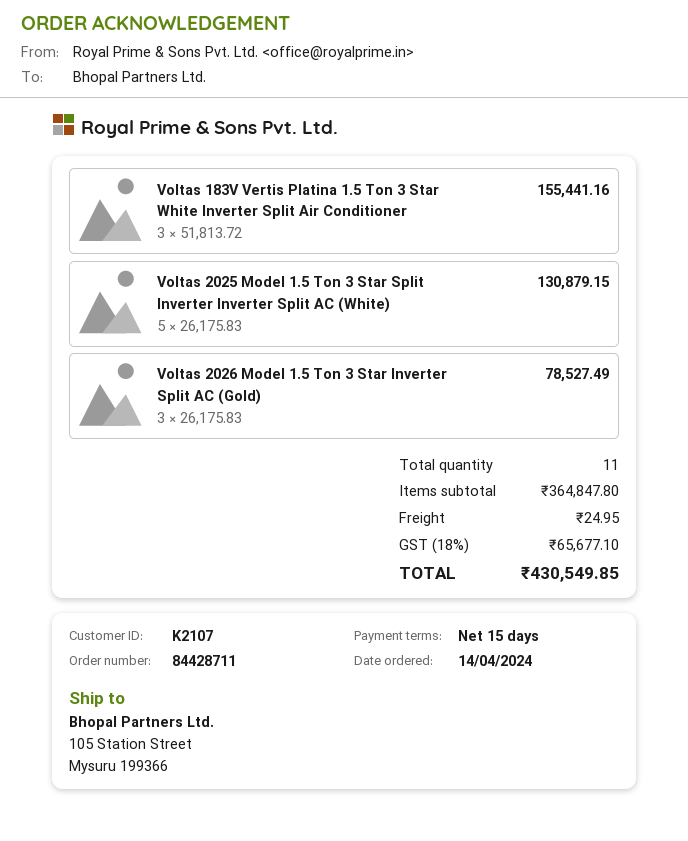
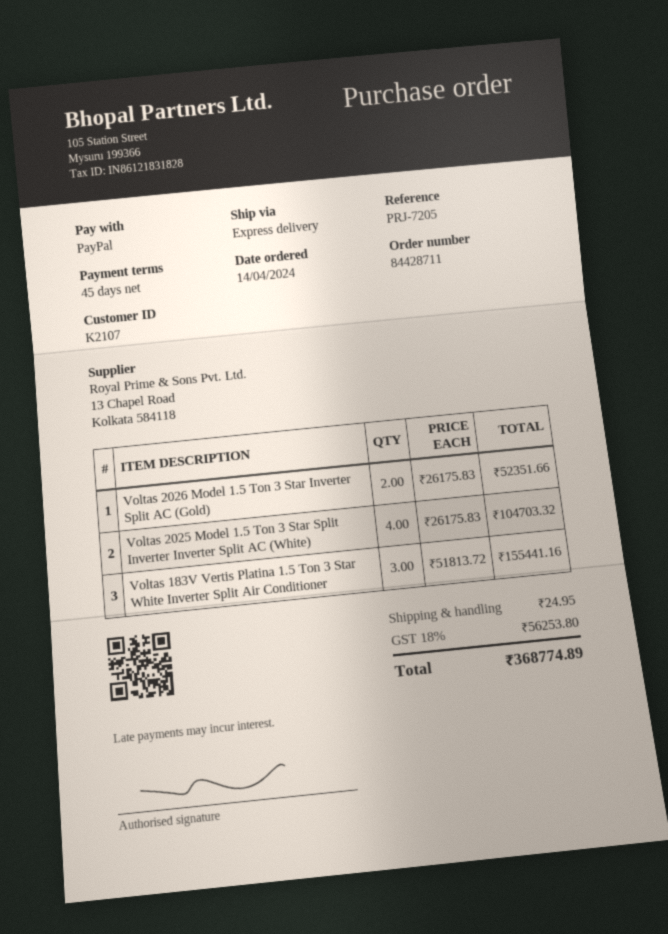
payment terms: 15 days -> 45 days
Voltas 2025 Model 1.5 Ton 3 Star Split Inverter Inverter Split AC (White): 5 x 26175.83 = 130879.15 -> 4 x 26175.83 = 104703.32
Voltas 2026 Model 1.5 Ton 3 Star Inverter Split AC (Gold): 3 x 26175.83 = 78527.49 -> 2 x 26175.83 = 52351.66
tax: 18% = 65677.10 -> 18% = 56253.80
total: 430549.85 -> 368774.89

